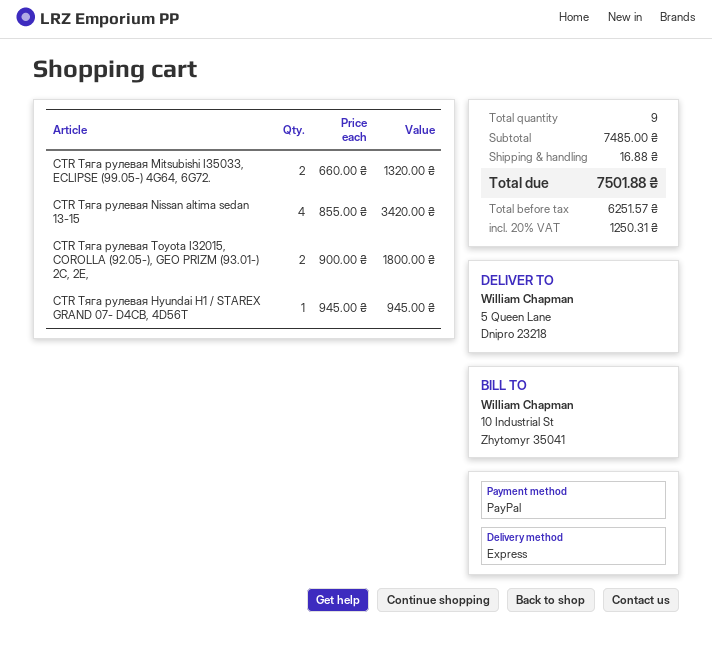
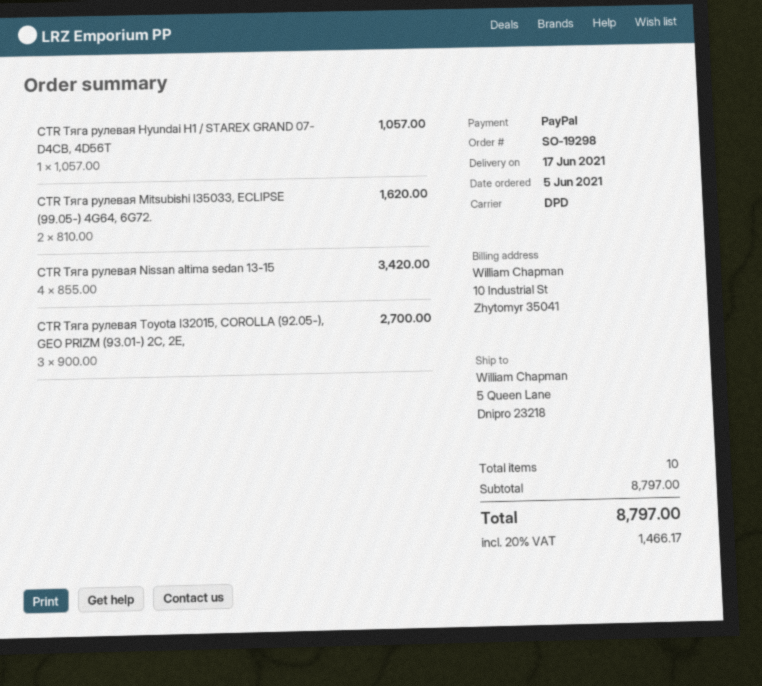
shipping method: express -> DPD
CTR Тяга рулевая Mitsubishi I35033, ECLIPSE (99.05-) 4G64, 6G72.: 2 x 660.00 = 1320.00 -> 2 x 810.00 = 1620.00
CTR Тяга рулевая Toyota I32015, COROLLA (92.05-), GEO PRIZM (93.01-) 2C, 2E,: 2 x 900.00 = 1800.00 -> 3 x 900.00 = 2700.00
CTR Тяга рулевая Hyundai H1 / STAREX GRAND 07- D4CB, 4D56T: 1 x 945.00 = 945.00 -> 1 x 1057.00 = 1057.00
total quantity: 9 -> 10
subtotal: 7485.00 -> 8797.00
shipping: 16.88 -> none
tax: 20% = 1250.31 -> 20% = 1466.17
total: 7501.88 -> 8797.00

